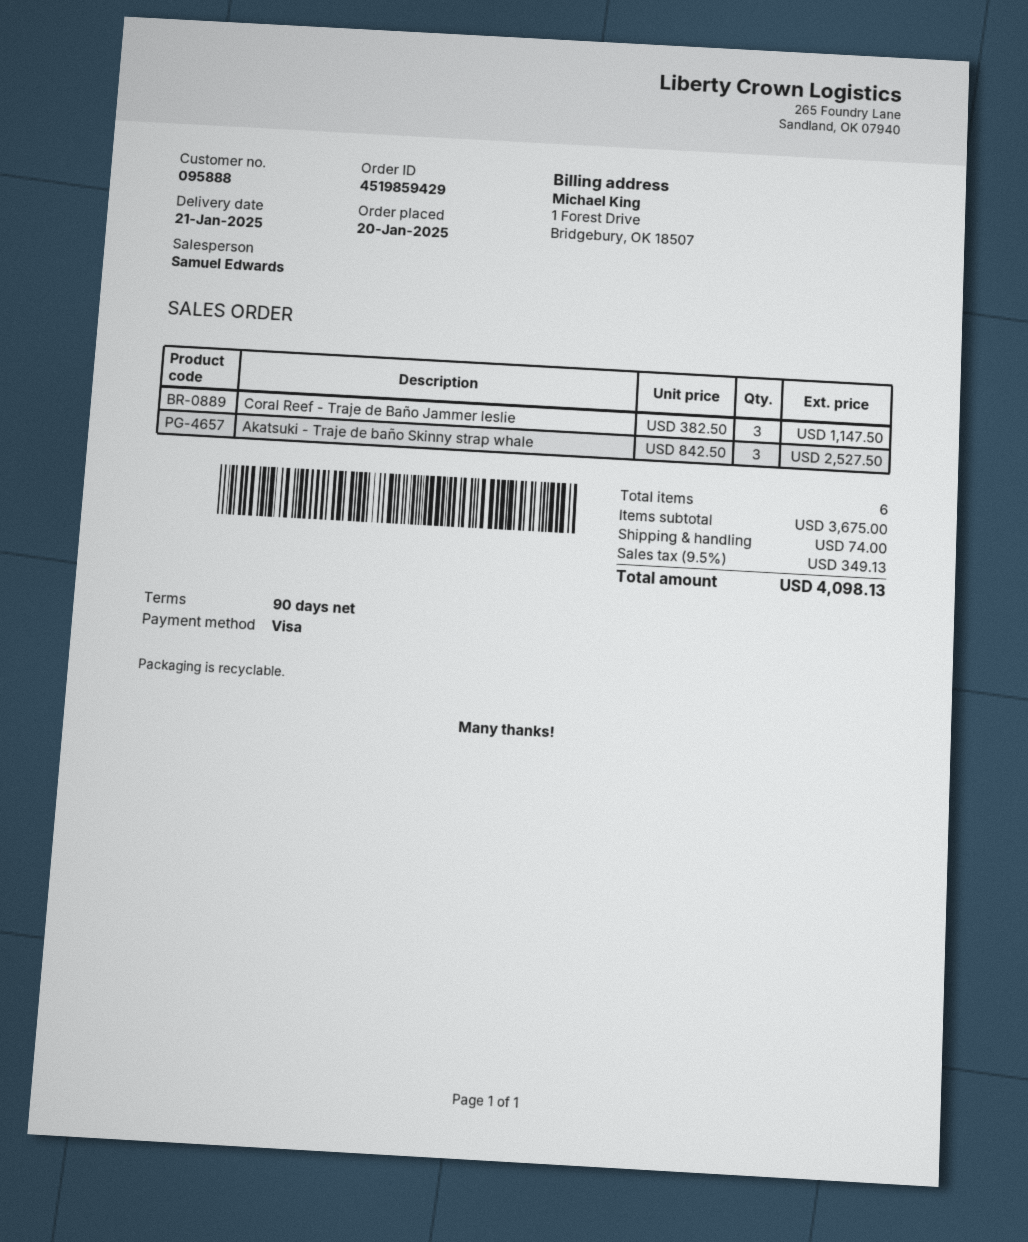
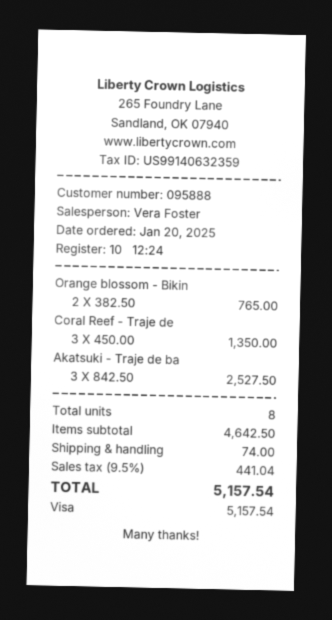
sales rep: Samuel Edwards -> Vera Foster
Coral Reef - Traje de Baño Jammer leslie: 3 x 382.50 = 1147.50 -> 3 x 450.00 = 1350.00
Orange blossom - Bikin: none -> 2 x 382.50 = 765.00
total quantity: 6 -> 8
subtotal: 3675.00 -> 4642.50
tax: 9.5% = 349.13 -> 9.5% = 441.04
total: 4098.13 -> 5157.54

